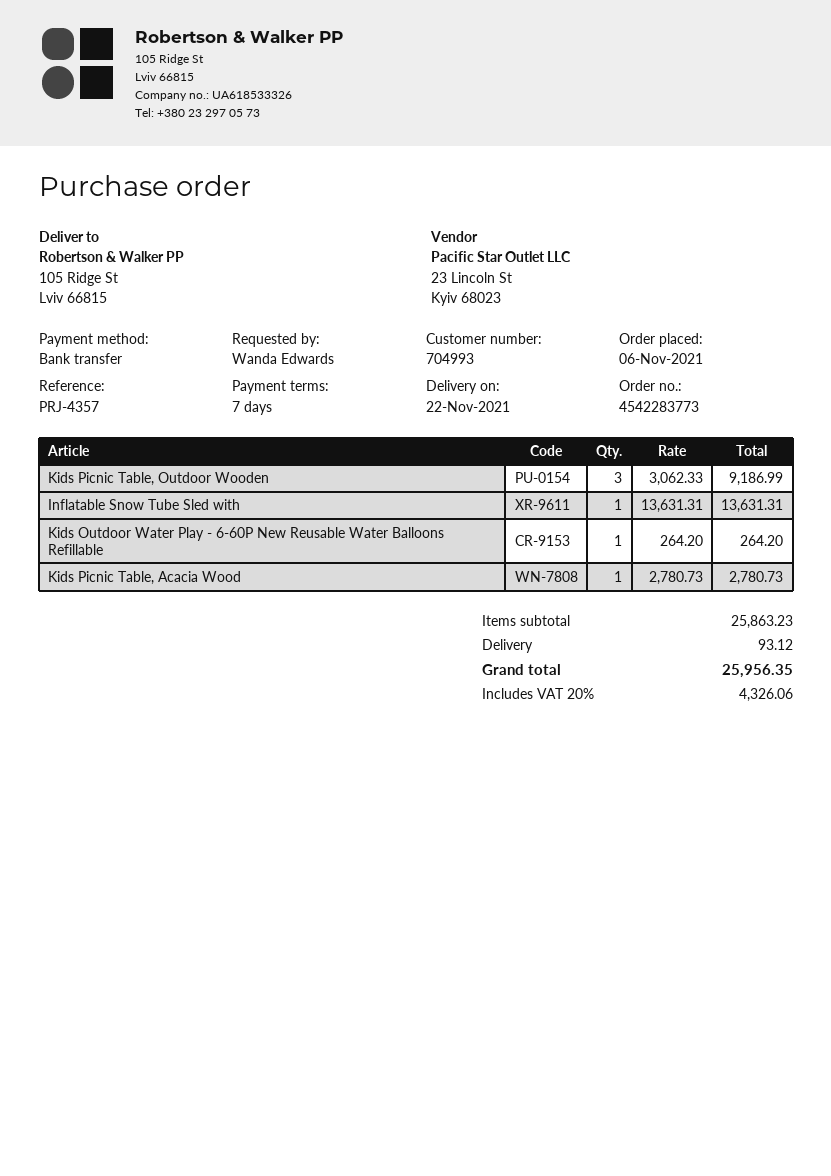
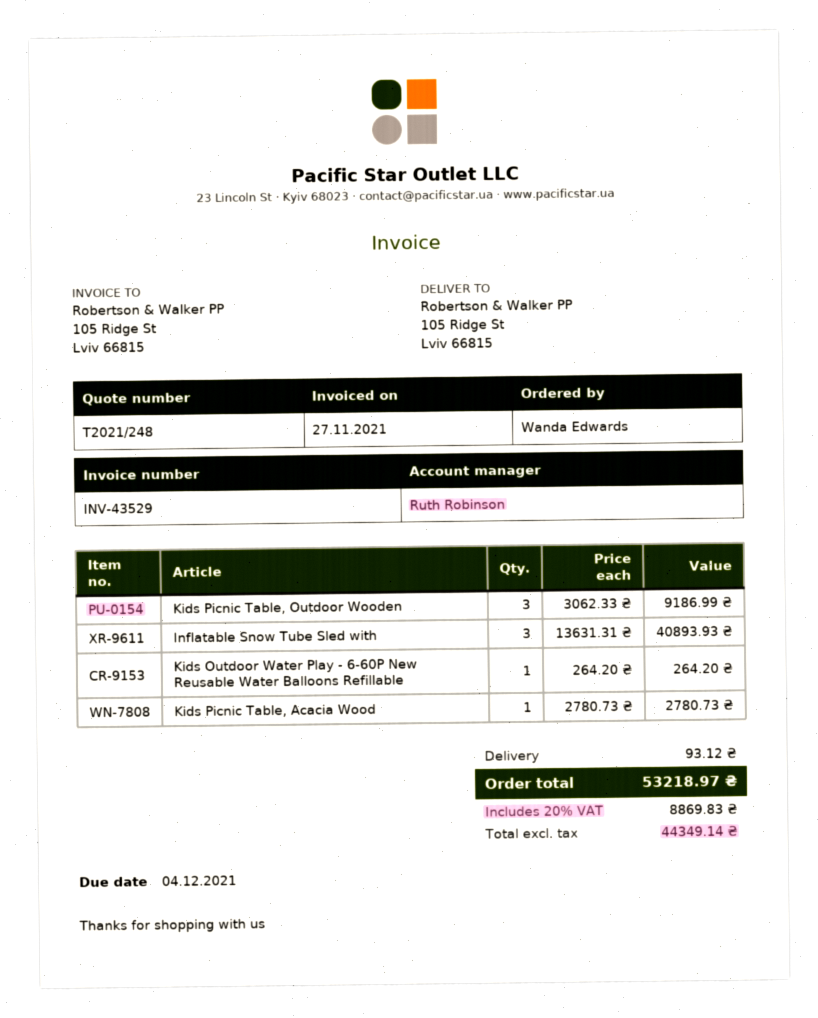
Inflatable Snow Tube Sled with: 1 x 13631.31 = 13631.31 -> 3 x 13631.31 = 40893.93
tax: 20% = 4326.06 -> 20% = 8869.83
total: 25956.35 -> 53218.97

